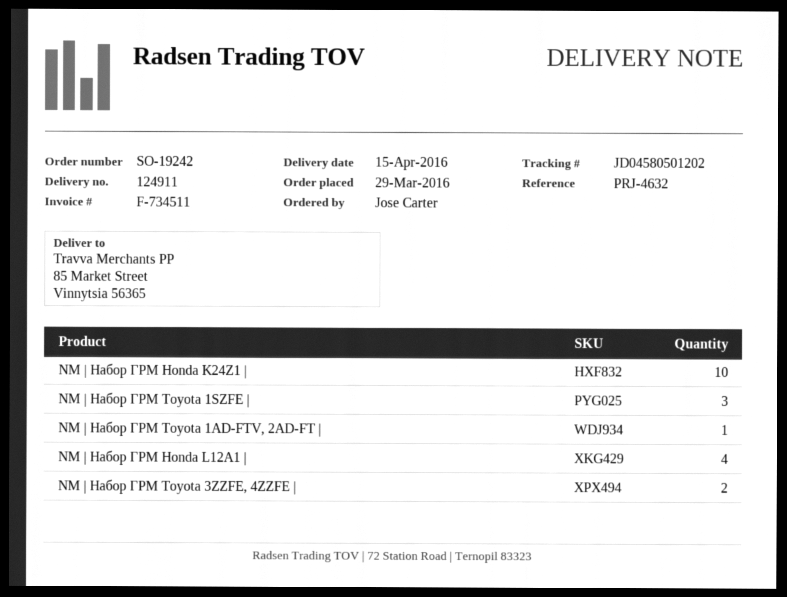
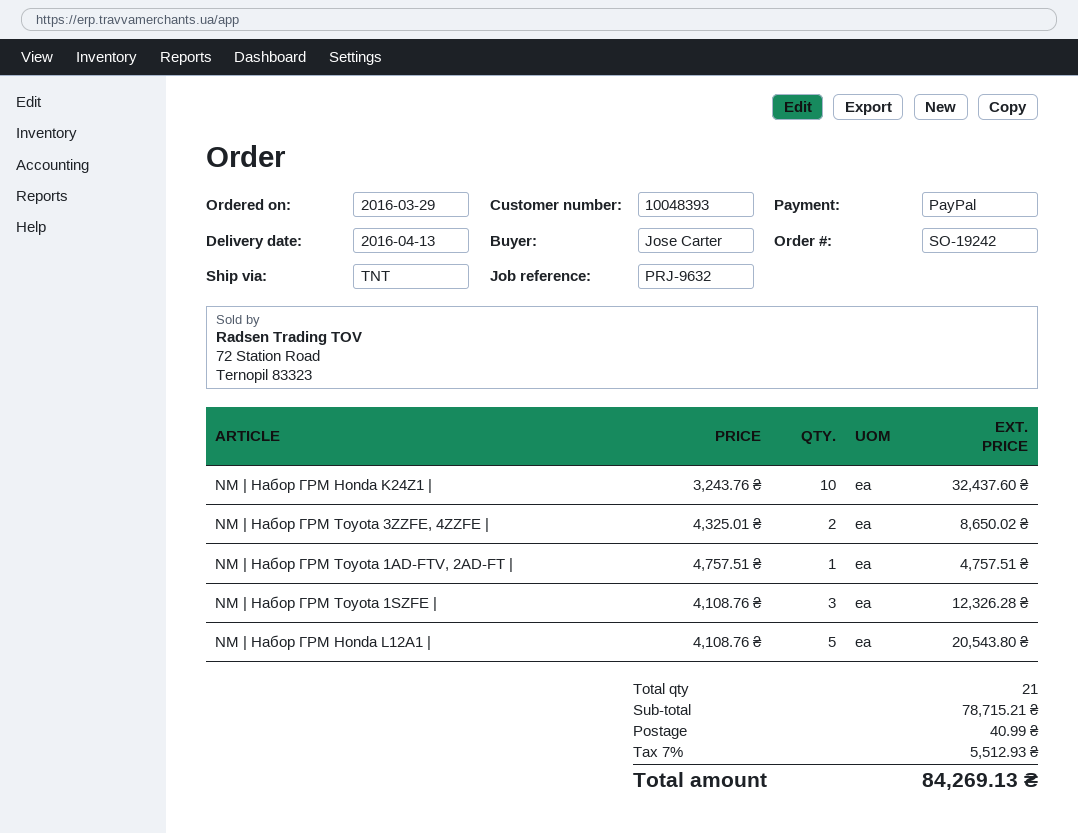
delivery date: 2016-04-15 -> 2016-04-13
reference: PRJ-4632 -> PRJ-9632
NM | Набор ГРМ Honda L12A1 |: 4 -> 5

